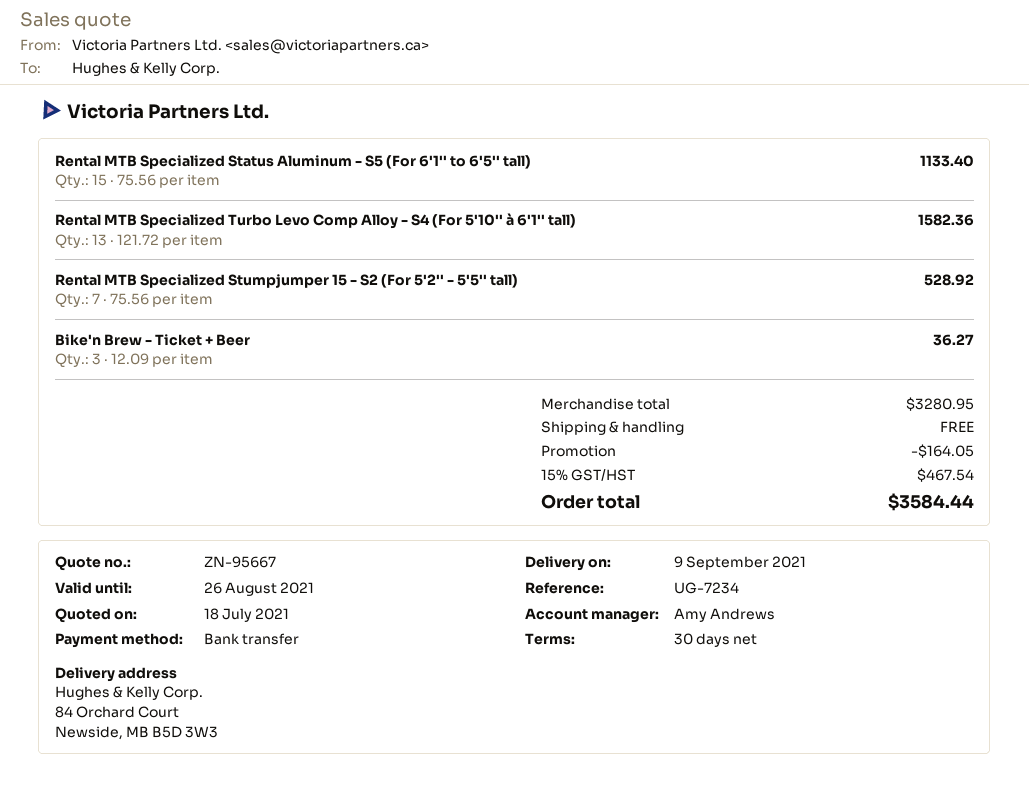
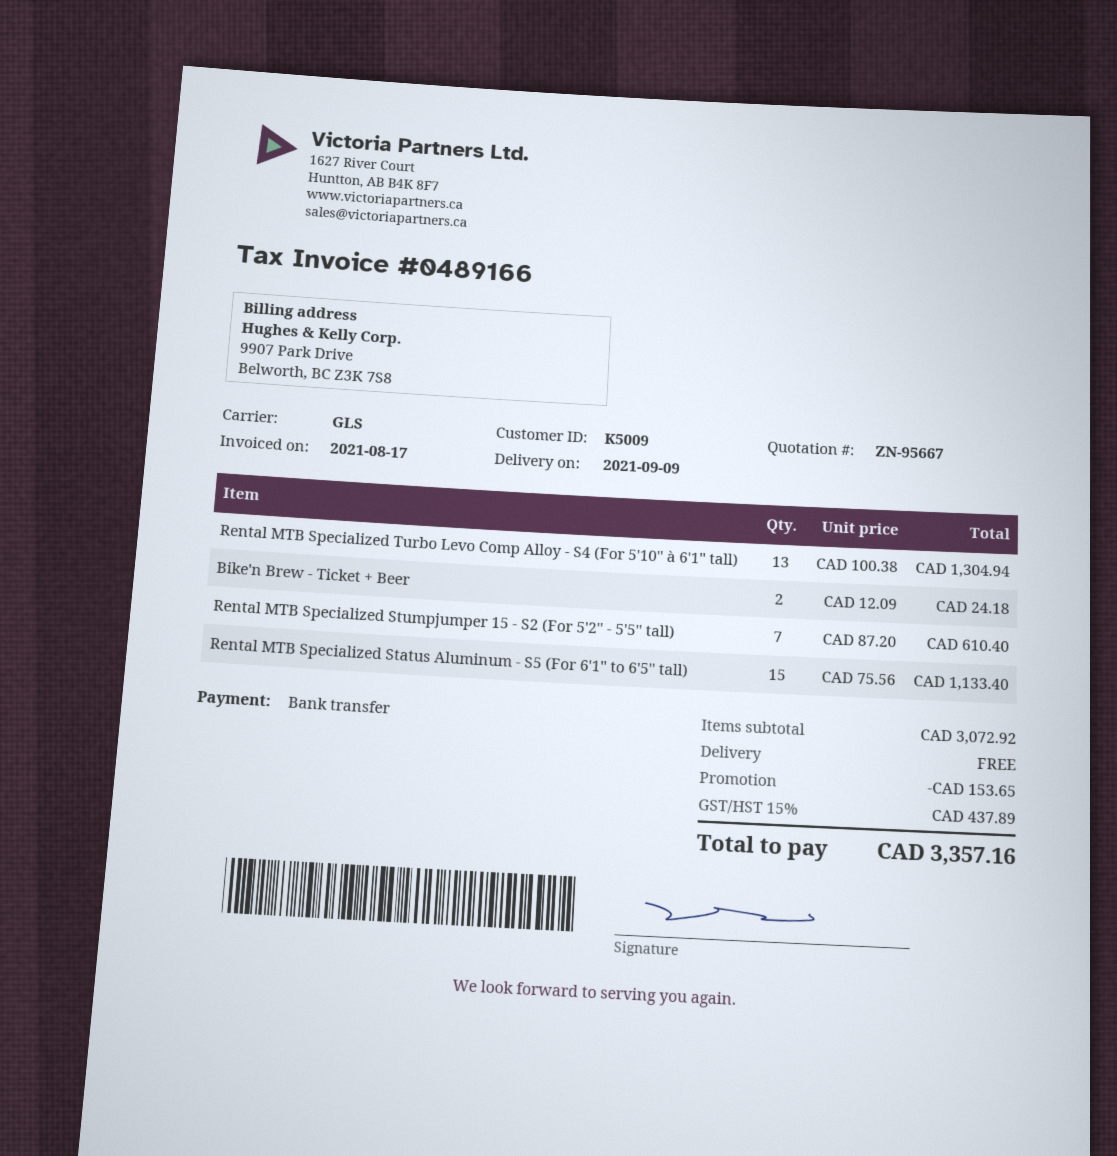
Rental MTB Specialized Turbo Levo Comp Alloy - S4 (For 5'10'' à 6'1'' tall): 13 x 121.72 = 1582.36 -> 13 x 100.38 = 1304.94
Rental MTB Specialized Stumpjumper 15 - S2 (For 5'2'' - 5'5'' tall): 7 x 75.56 = 528.92 -> 7 x 87.20 = 610.40
Bike'n Brew - Ticket + Beer: 3 x 12.09 = 36.27 -> 2 x 12.09 = 24.18
subtotal: 3280.95 -> 3072.92
discount: 164.05 -> 153.65
tax: 15% = 467.54 -> 15% = 437.89
total: 3584.44 -> 3357.16

